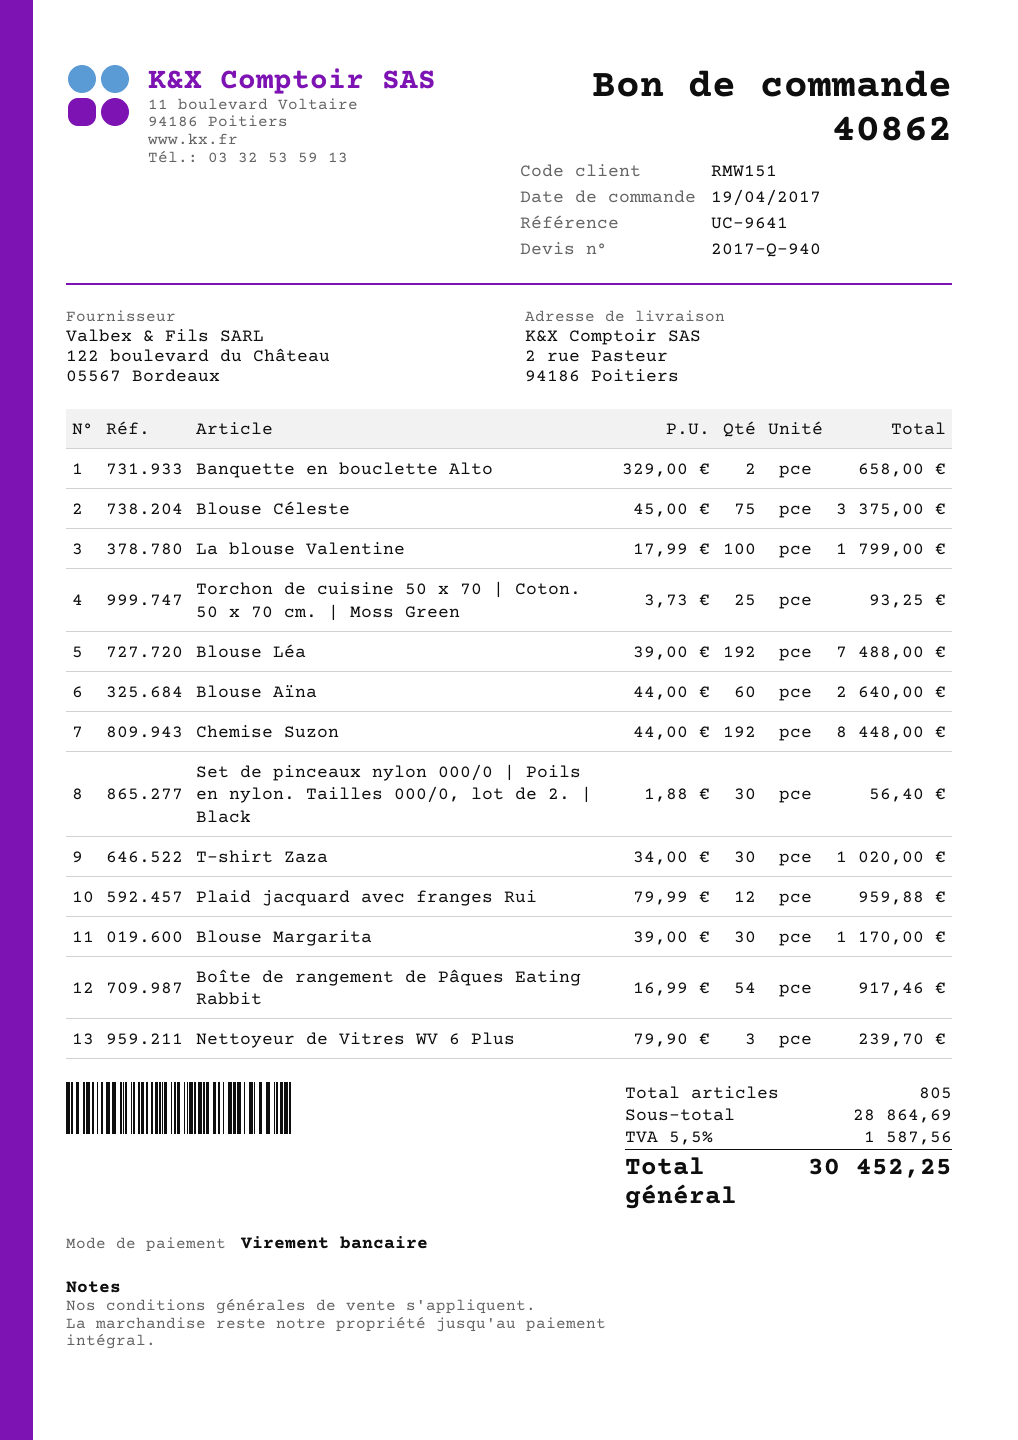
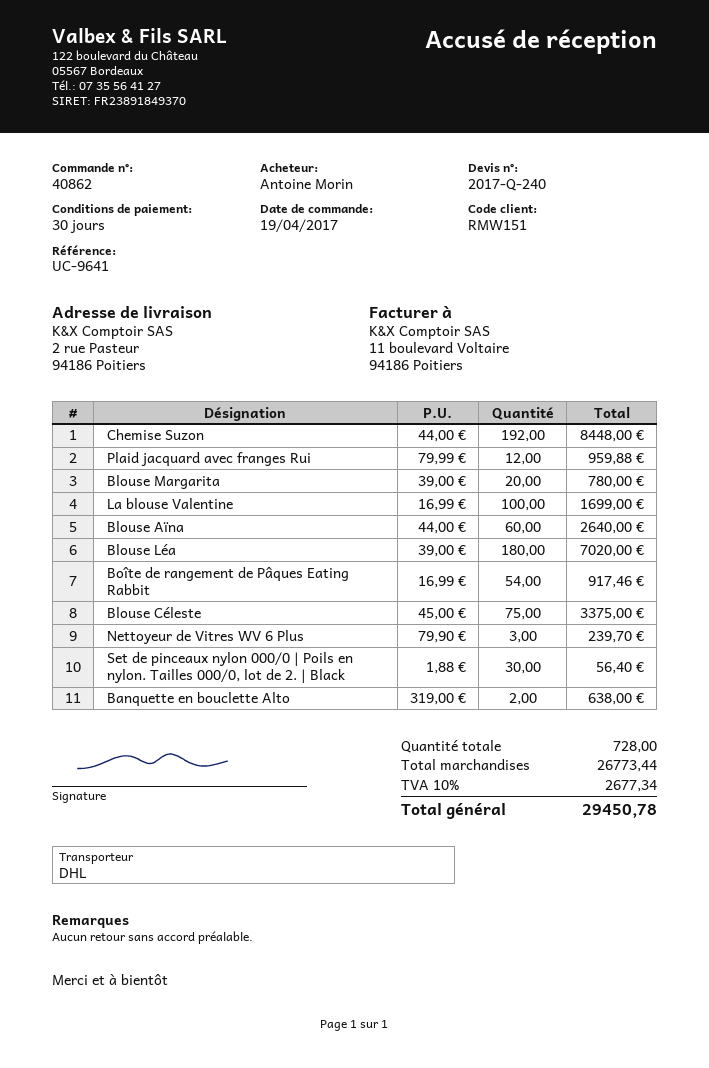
quote number: 2017-Q-940 -> 2017-Q-240
Banquette en bouclette Alto: 2 x 329.00 = 658.00 -> 2 x 319.00 = 638.00
La blouse Valentine: 100 x 17.99 = 1799.00 -> 100 x 16.99 = 1699.00
Torchon de cuisine 50 x 70 | Coton. 50 x 70 cm. | Moss Green: 25 x 3.73 = 93.25 -> none
Blouse Léa: 192 x 39.00 = 7488.00 -> 180 x 39.00 = 7020.00
T-shirt Zaza: 30 x 34.00 = 1020.00 -> none
Blouse Margarita: 30 x 39.00 = 1170.00 -> 20 x 39.00 = 780.00
total quantity: 805 -> 728
subtotal: 28864.69 -> 26773.44
tax: 5.5% = 1587.56 -> 10% = 2677.34
total: 30452.25 -> 29450.78

